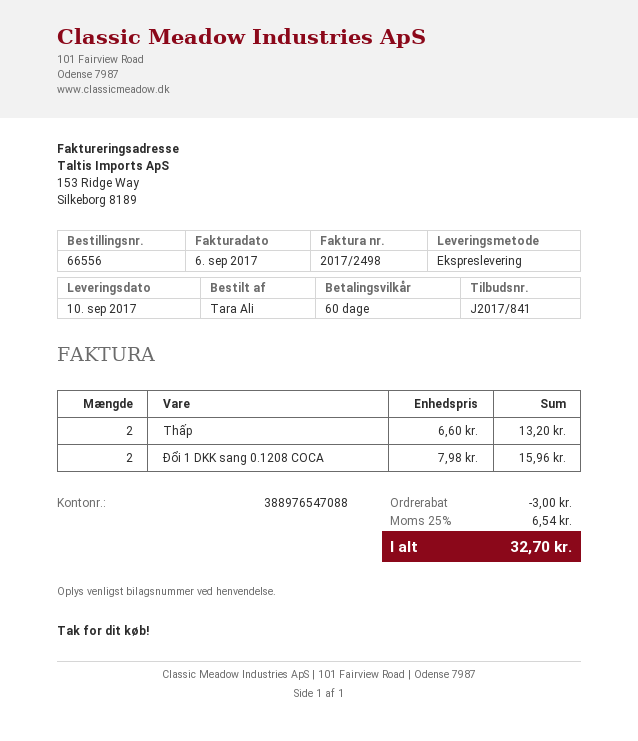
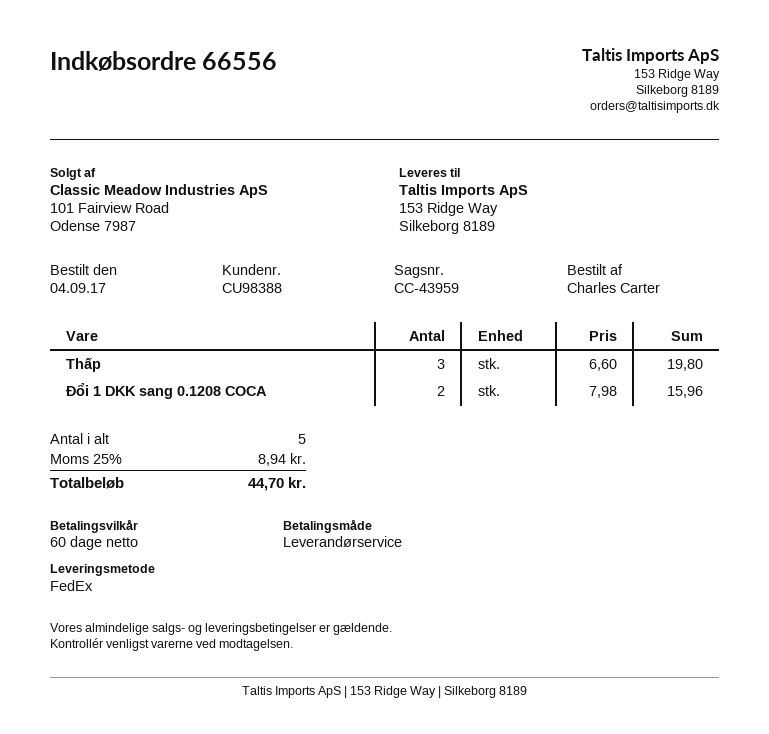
ordered by: Tara Ali -> Charles Carter
shipping method: express -> FedEx
Thấp: 2 x 6.60 = 13.20 -> 3 x 6.60 = 19.80
discount: 3.00 -> none
tax: 25% = 6.54 -> 25% = 8.94
total: 32.70 -> 44.70

